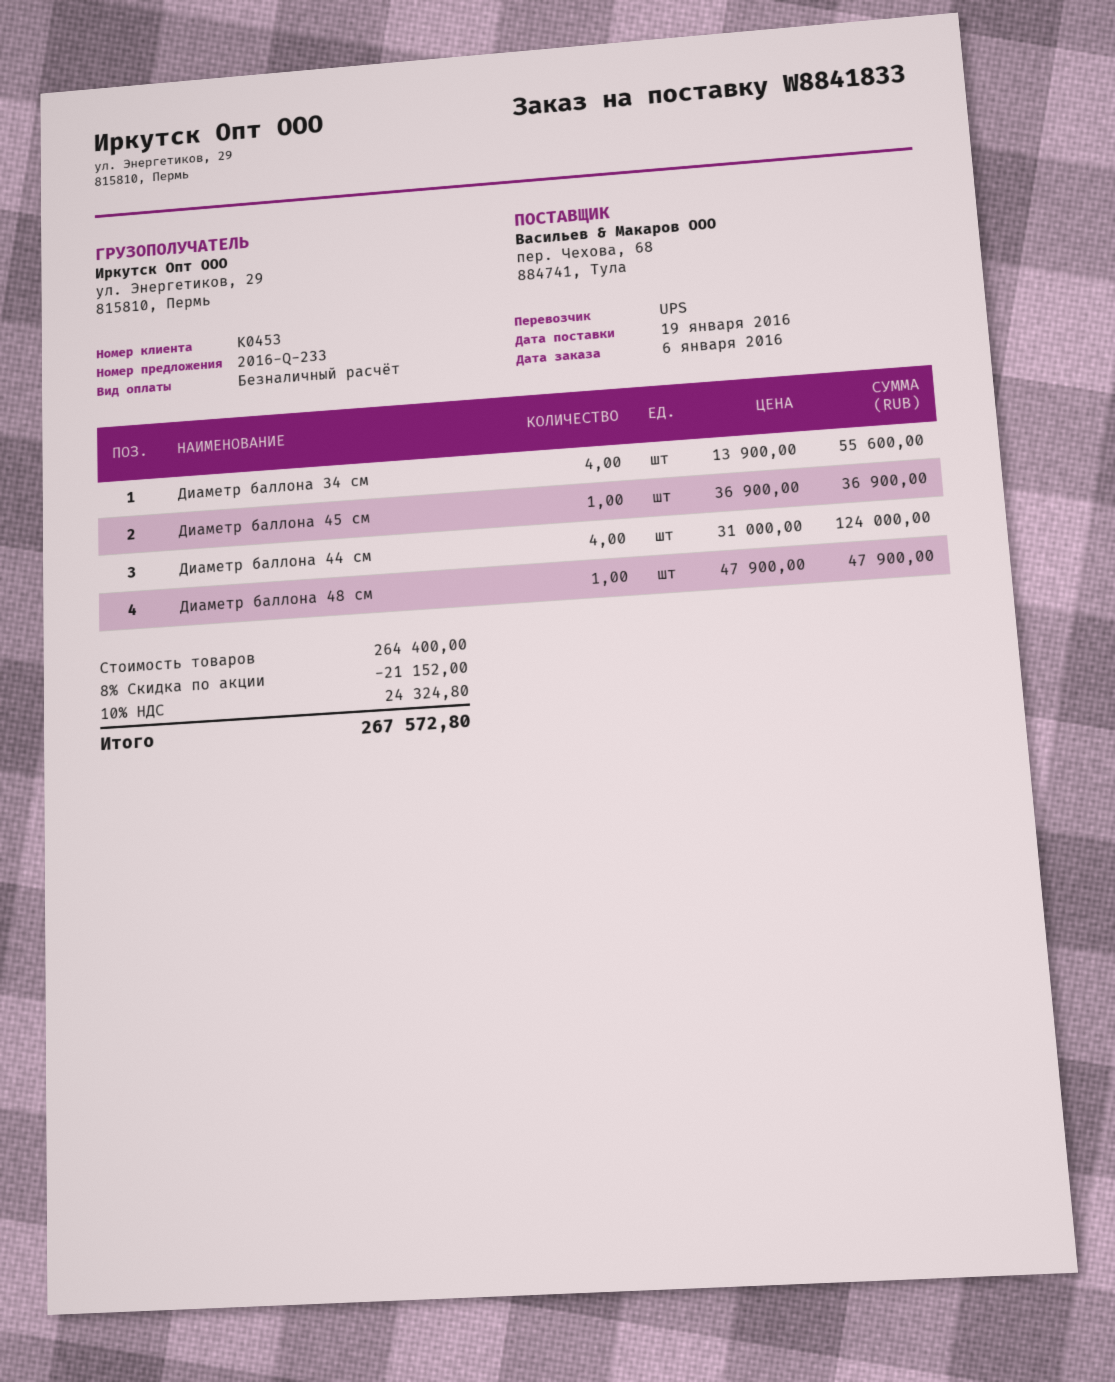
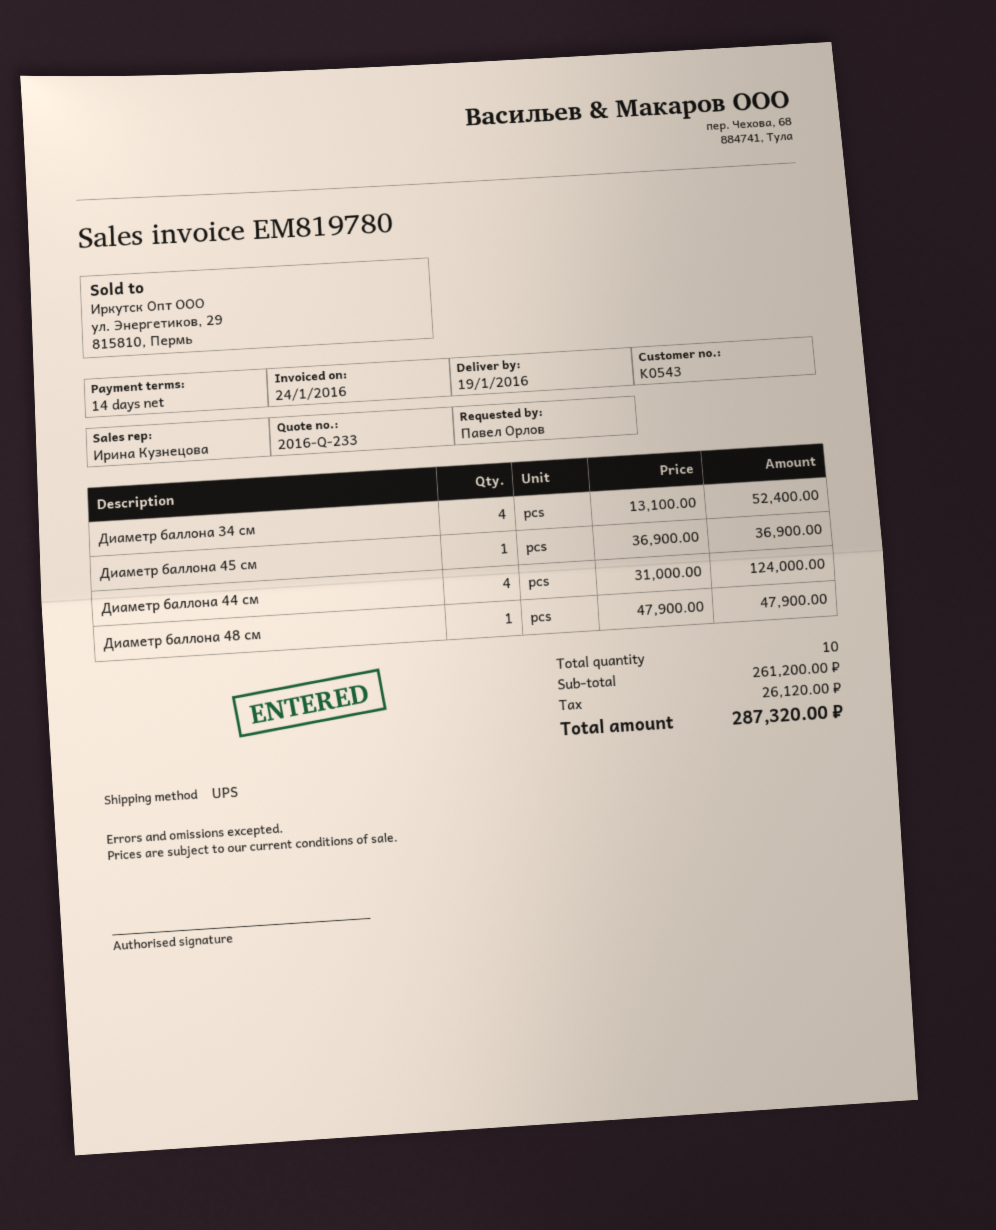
customer number: K0453 -> K0543
Диаметр баллона 34 см: 4 x 13900.00 = 55600.00 -> 4 x 13100.00 = 52400.00
subtotal: 264400.00 -> 261200.00
discount: 8% = 21152.00 -> none
tax: 24324.80 -> 26120.00
total: 267572.80 -> 287320.00

